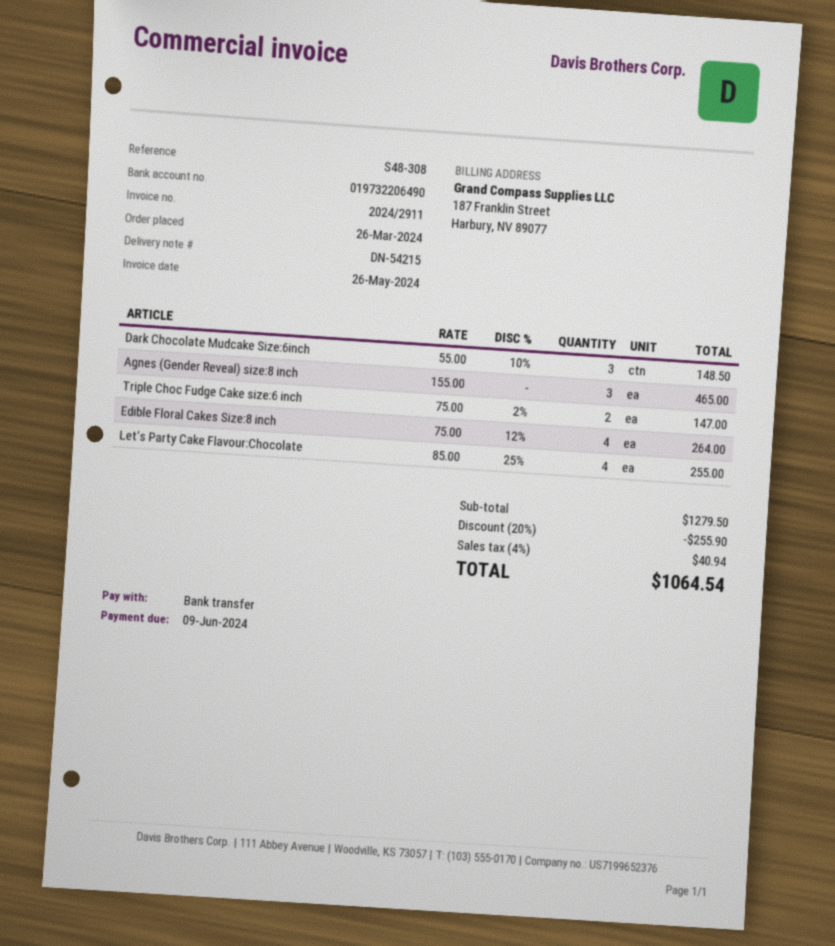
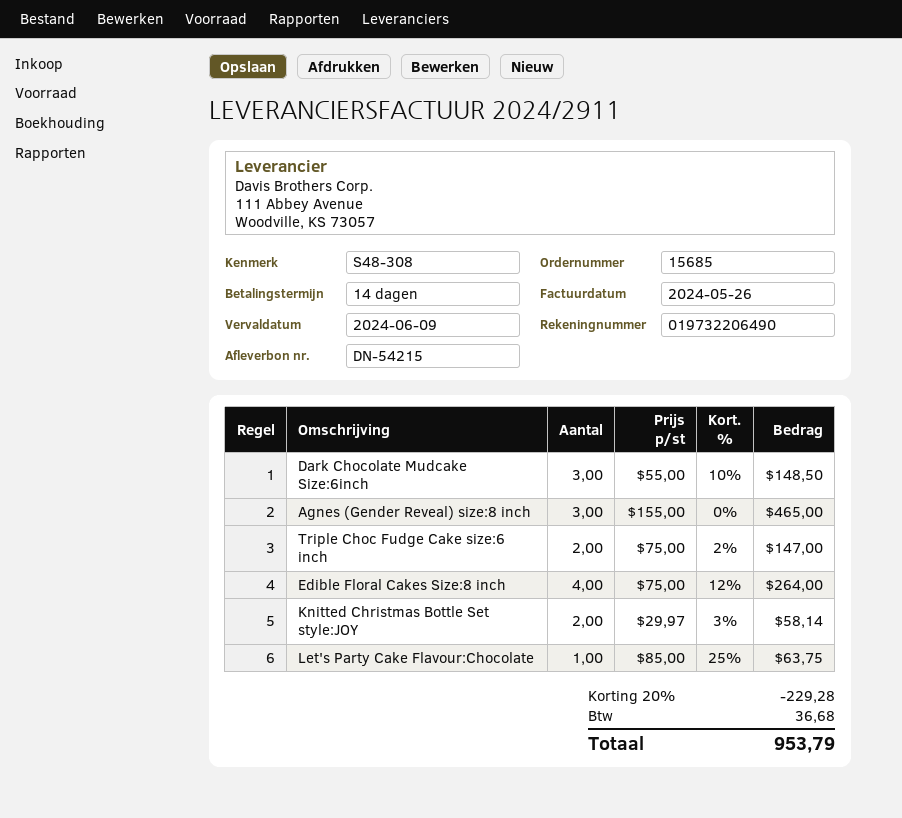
Let's Party Cake Flavour:Chocolate: 4 x 85.00 - 25% = 255.00 -> 1 x 85.00 - 25% = 63.75
Knitted Christmas Bottle Set style:JOY: none -> 2 x 29.97 - 3% = 58.14
discount: 20% = 255.90 -> 20% = 229.28
tax: 40.94 -> 36.68
total: 1064.54 -> 953.79

